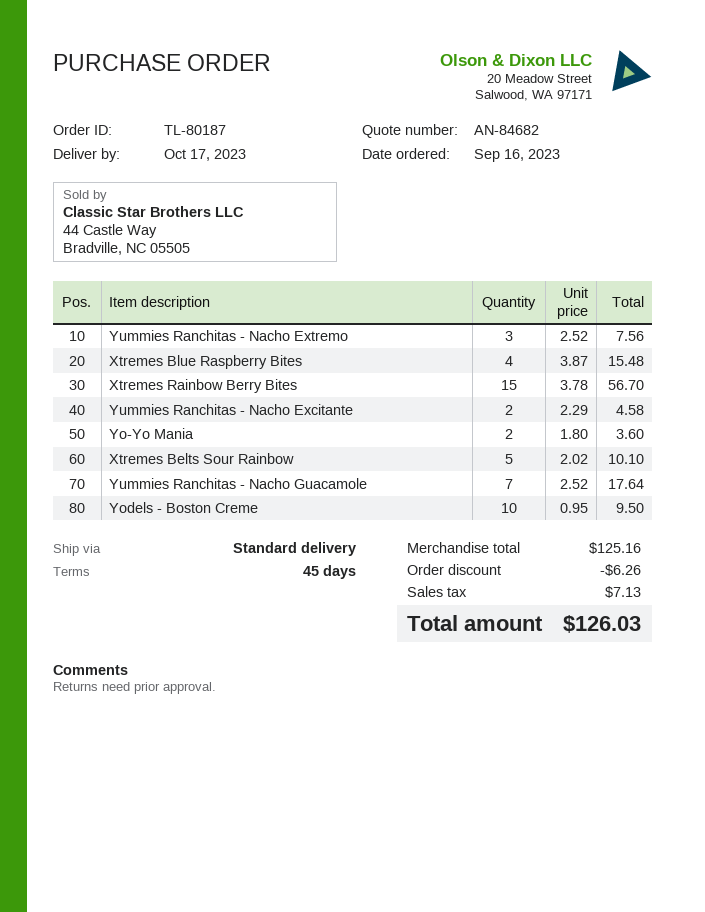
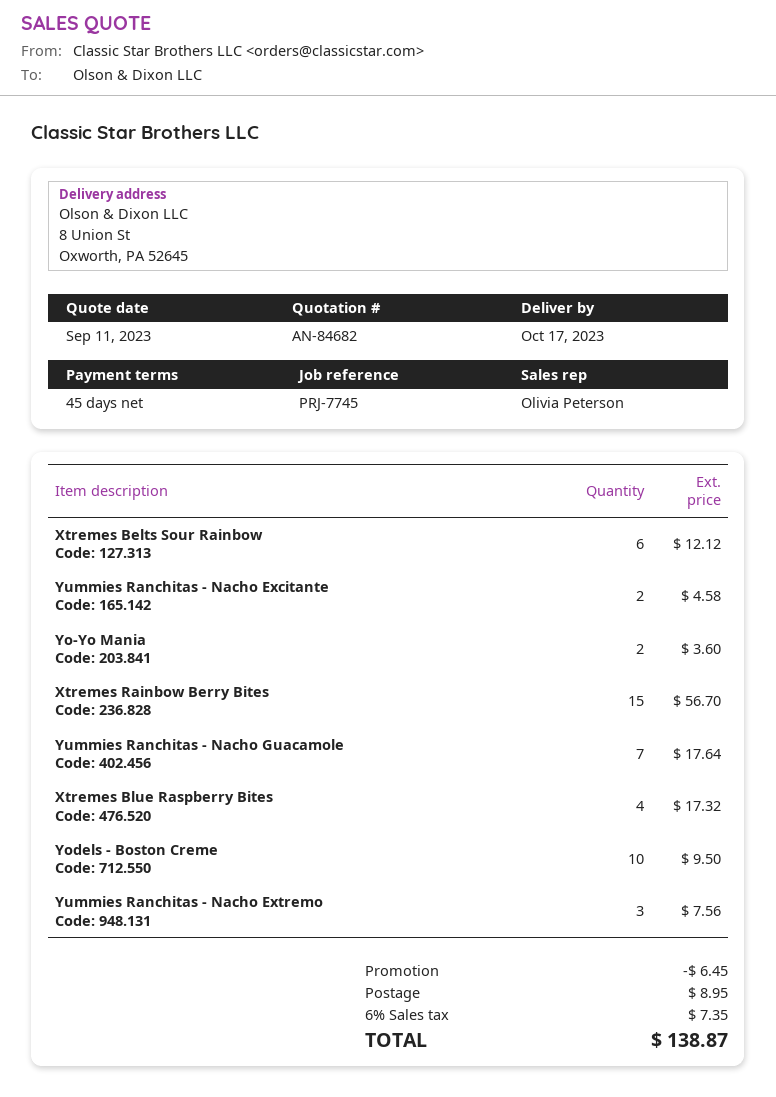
Xtremes Blue Raspberry Bites: 4 for 15.48 -> 4 for 17.32
Xtremes Belts Sour Rainbow: 5 for 10.10 -> 6 for 12.12
discount: 6.26 -> 6.45
shipping: none -> 8.95
tax: 7.13 -> 7.35
total: 126.03 -> 138.87

